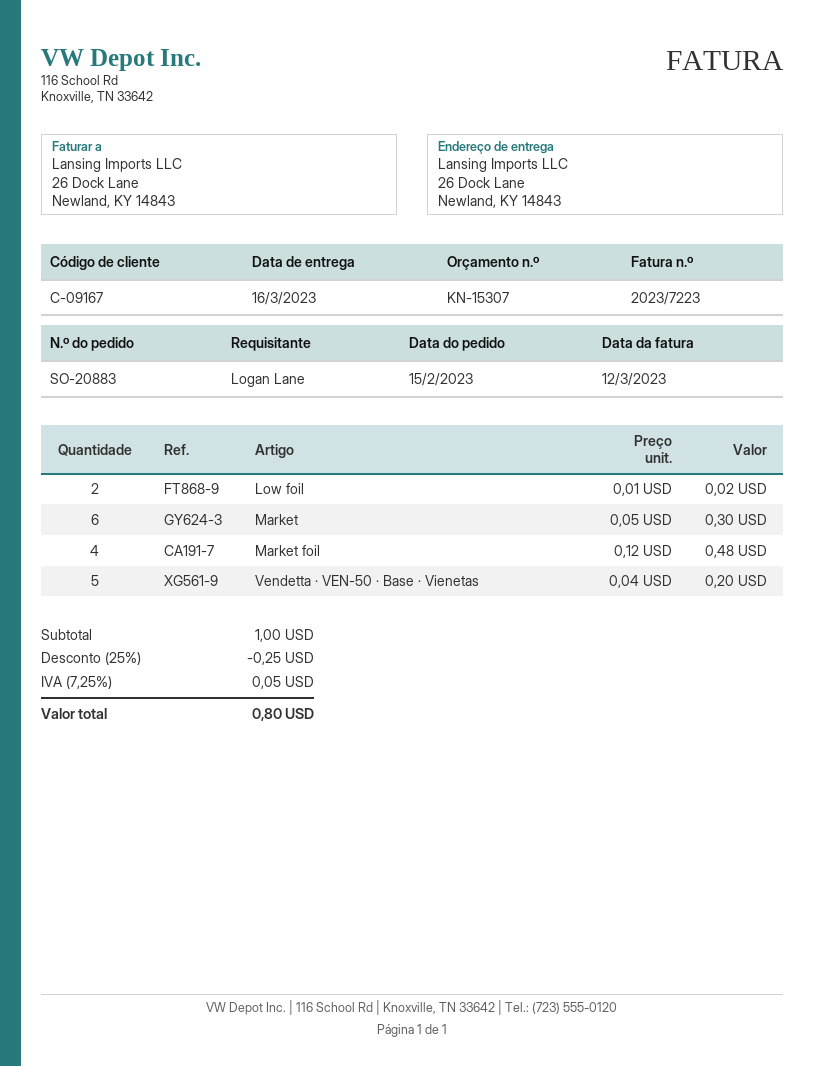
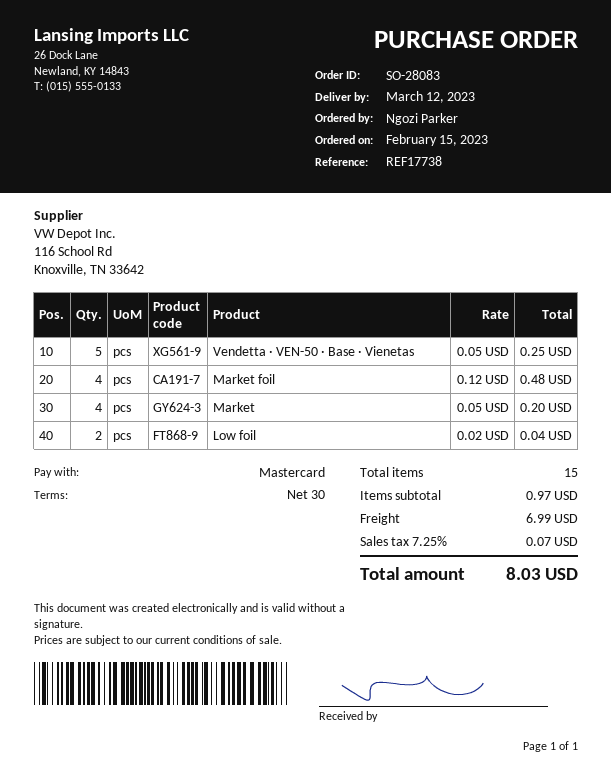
order number: SO-20883 -> SO-28083
delivery date: 2023-03-16 -> 2023-03-12
ordered by: Logan Lane -> Ngozi Parker
Low foil: 2 x 0.01 = 0.02 -> 2 x 0.02 = 0.04
Market: 6 x 0.05 = 0.30 -> 4 x 0.05 = 0.20
Vendetta · VEN-50 · Base · Vienetas: 5 x 0.04 = 0.20 -> 5 x 0.05 = 0.25
subtotal: 1.00 -> 0.97
discount: 25% = 0.25 -> none
shipping: none -> 6.99
tax: 7.25% = 0.05 -> 7.25% = 0.07
total: 0.80 -> 8.03

